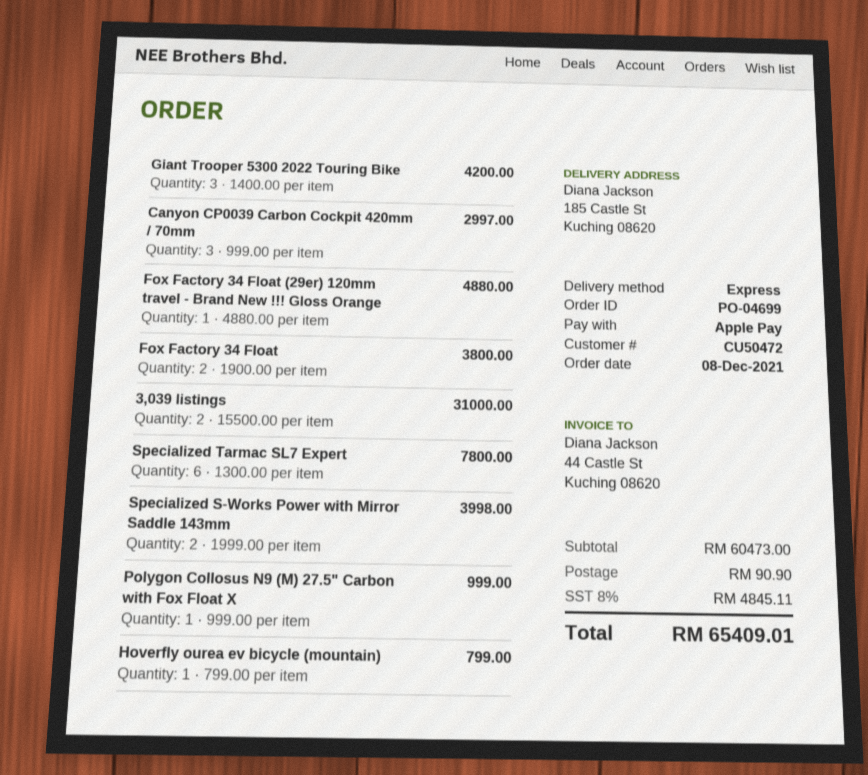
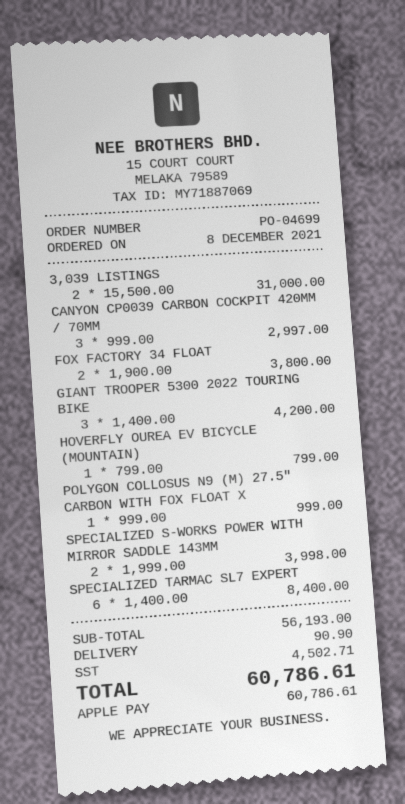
Fox Factory 34 Float (29er) 120mm travel - Brand New !!! Gloss Orange: 1 x 4880.00 = 4880.00 -> none
Specialized Tarmac SL7 Expert: 6 x 1300.00 = 7800.00 -> 6 x 1400.00 = 8400.00
subtotal: 60473.00 -> 56193.00
tax: 4845.11 -> 4502.71
total: 65409.01 -> 60786.61

